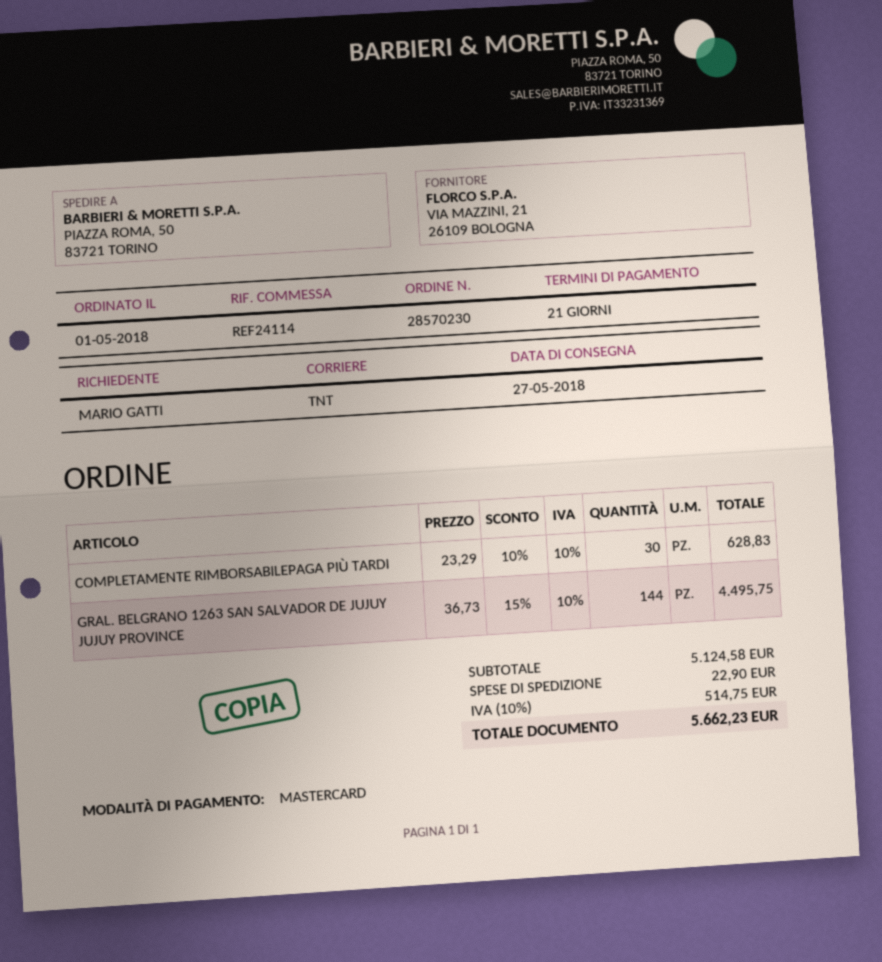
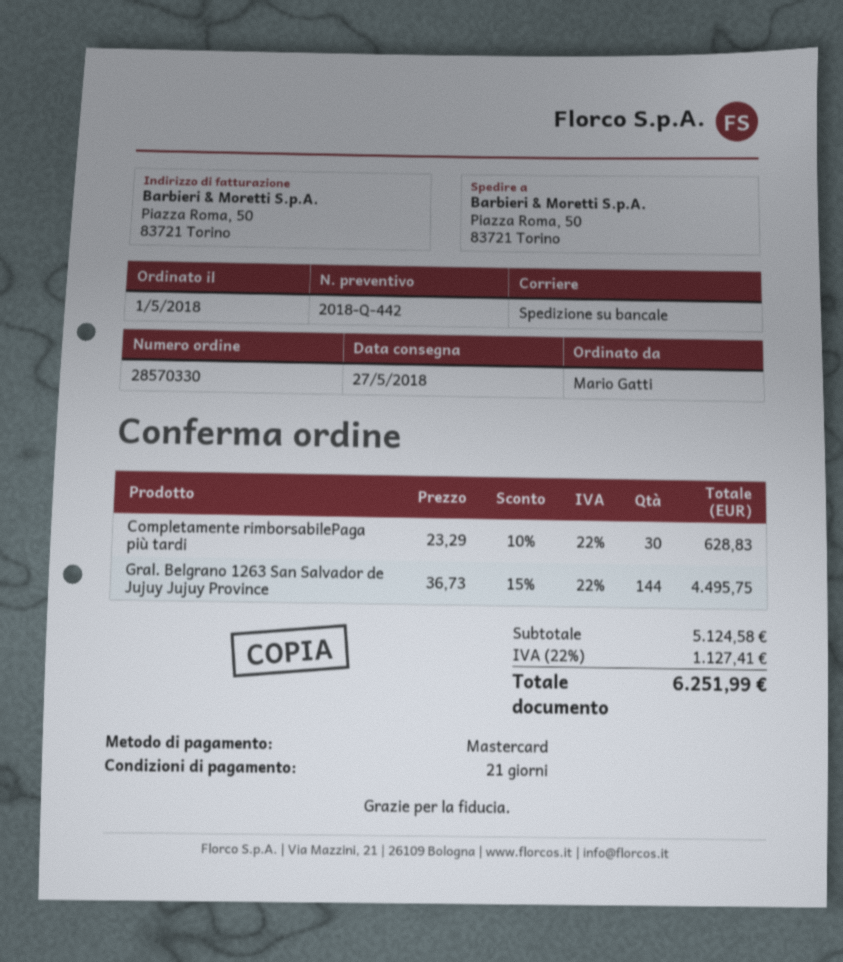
order number: 28570230 -> 28570330
shipping method: TNT -> pallet freight
shipping: 22.90 -> none
tax: 10% = 514.75 -> 22% = 1127.41
total: 5662.23 -> 6251.99

